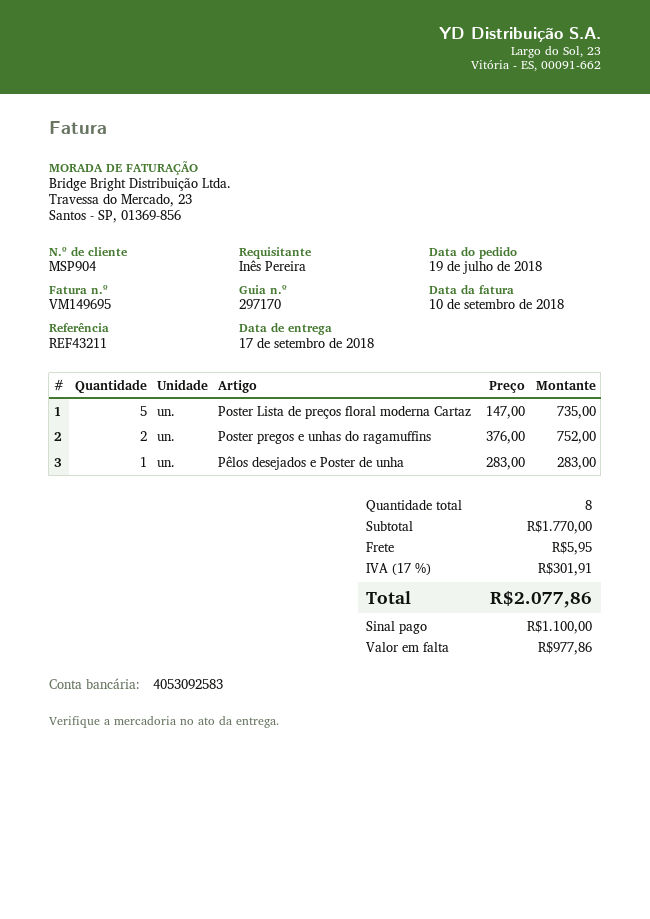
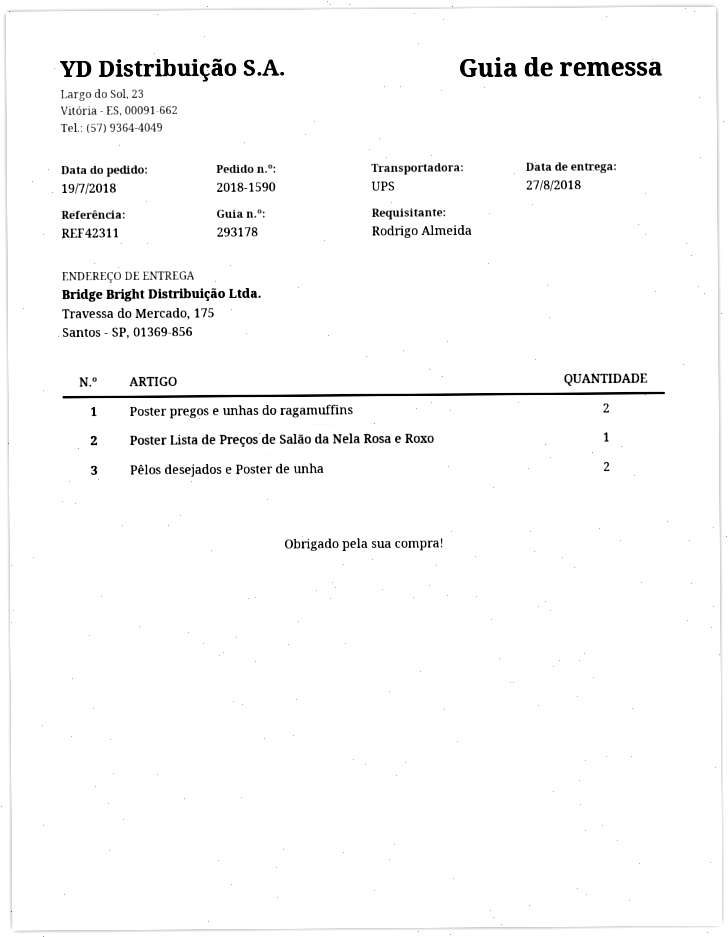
delivery note number: 297170 -> 293178
delivery date: 2018-09-17 -> 2018-08-27
reference: REF43211 -> REF42311
ordered by: Inês Pereira -> Rodrigo Almeida
Poster Lista de preços floral moderna Cartaz: 5 -> none
Pêlos desejados e Poster de unha: 1 -> 2
Poster Lista de Preços de Salão da Nela Rosa e Roxo: none -> 1

